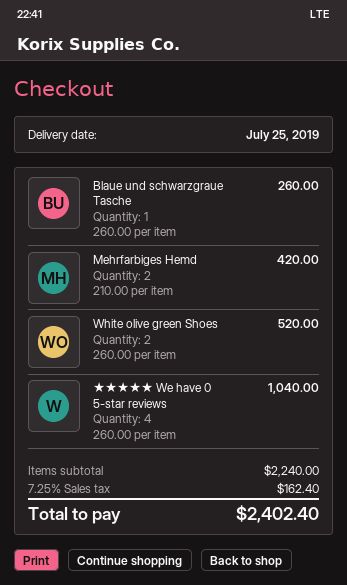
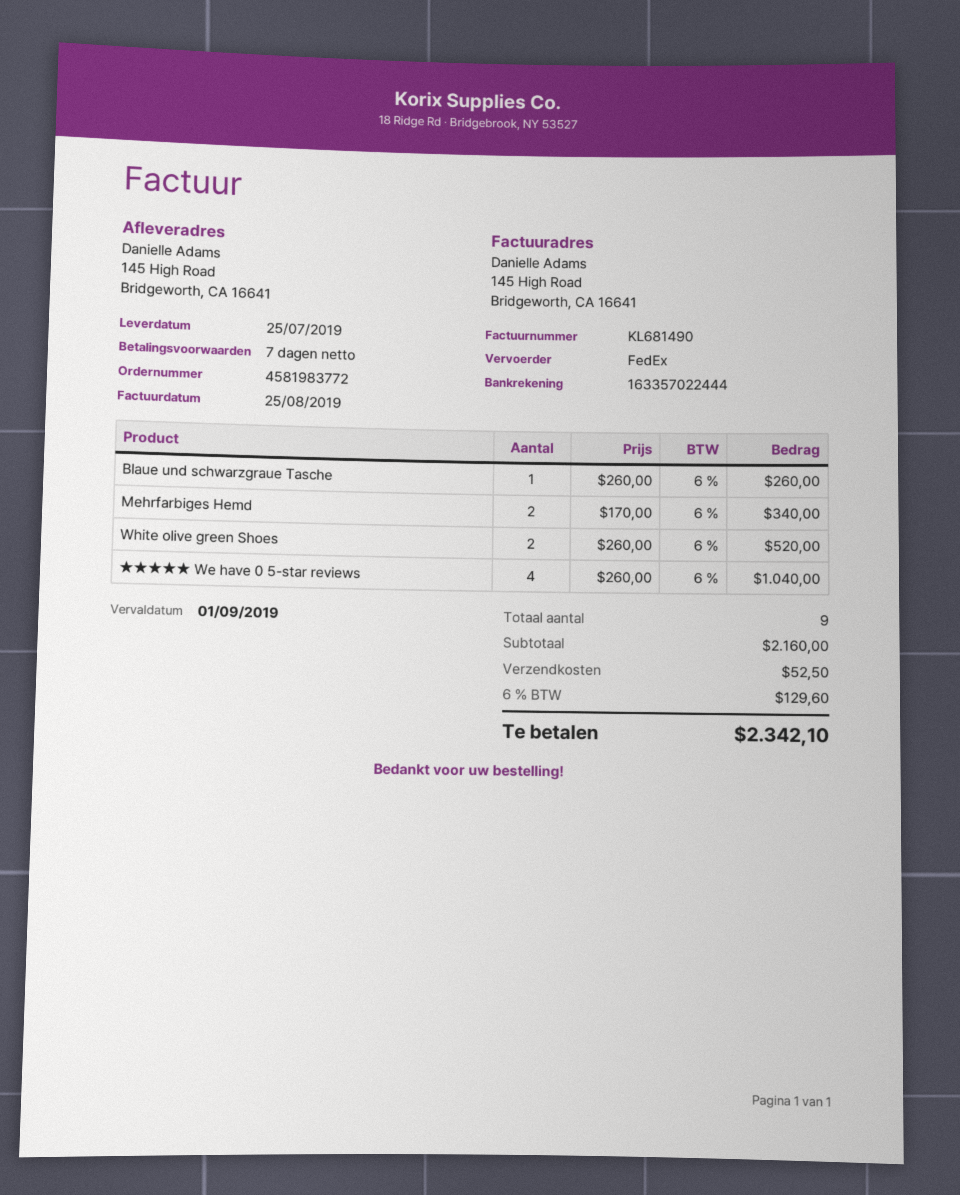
Mehrfarbiges Hemd: 2 x 210.00 = 420.00 -> 2 x 170.00 = 340.00
subtotal: 2240.00 -> 2160.00
shipping: none -> 52.50
tax: 7.25% = 162.40 -> 6% = 129.60
total: 2402.40 -> 2342.10

